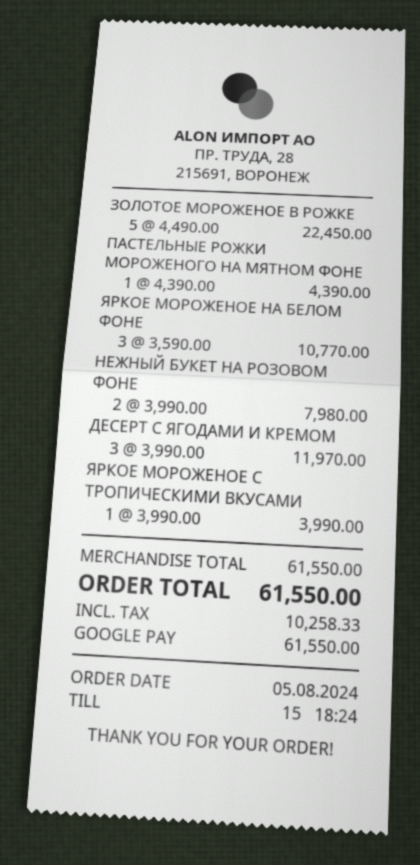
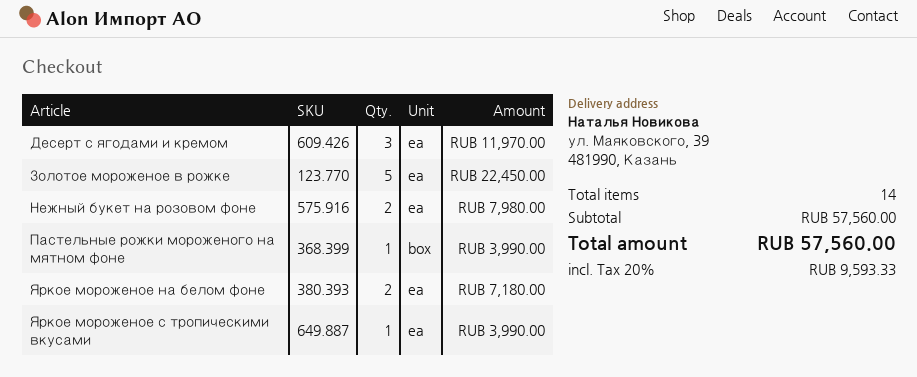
ПАСТЕЛЬНЫЕ РОЖКИ МОРОЖЕНОГО НА МЯТНОМ ФОНЕ: 1 for 4390.00 -> 1 for 3990.00
ЯРКОЕ МОРОЖЕНОЕ НА БЕЛОМ ФОНЕ: 3 for 10770.00 -> 2 for 7180.00
subtotal: 61550.00 -> 57560.00
tax: 10258.33 -> 9593.33
total: 61550.00 -> 57560.00

